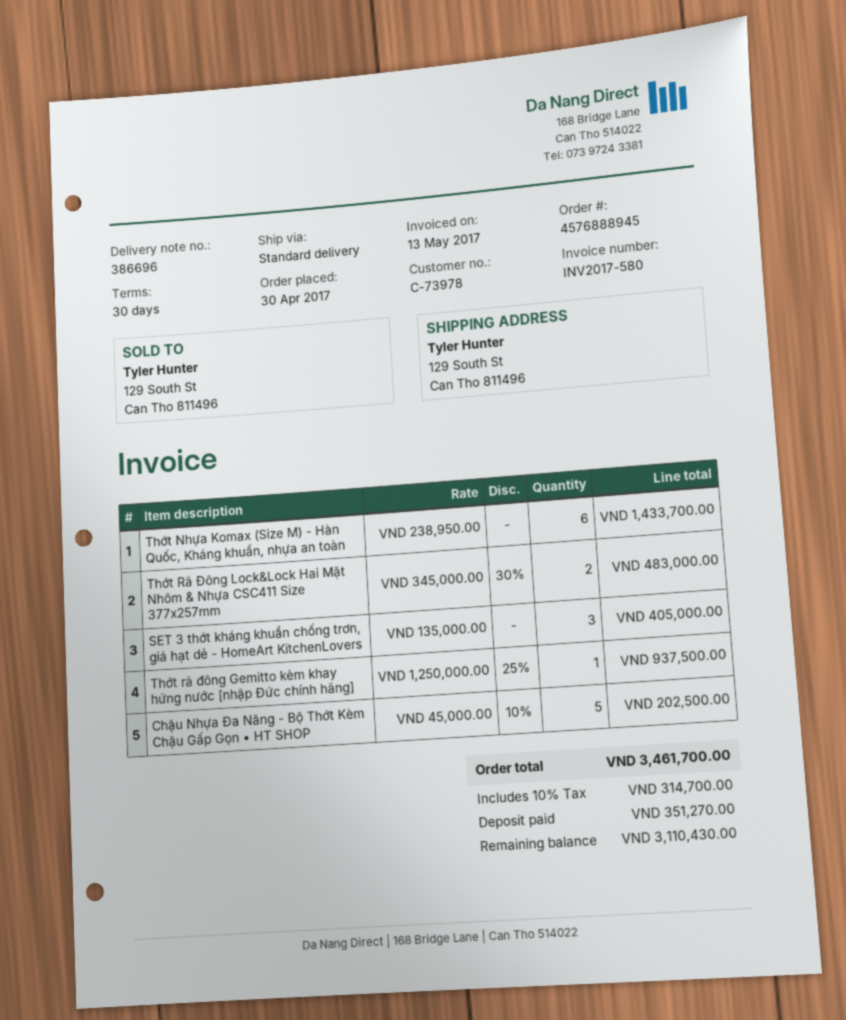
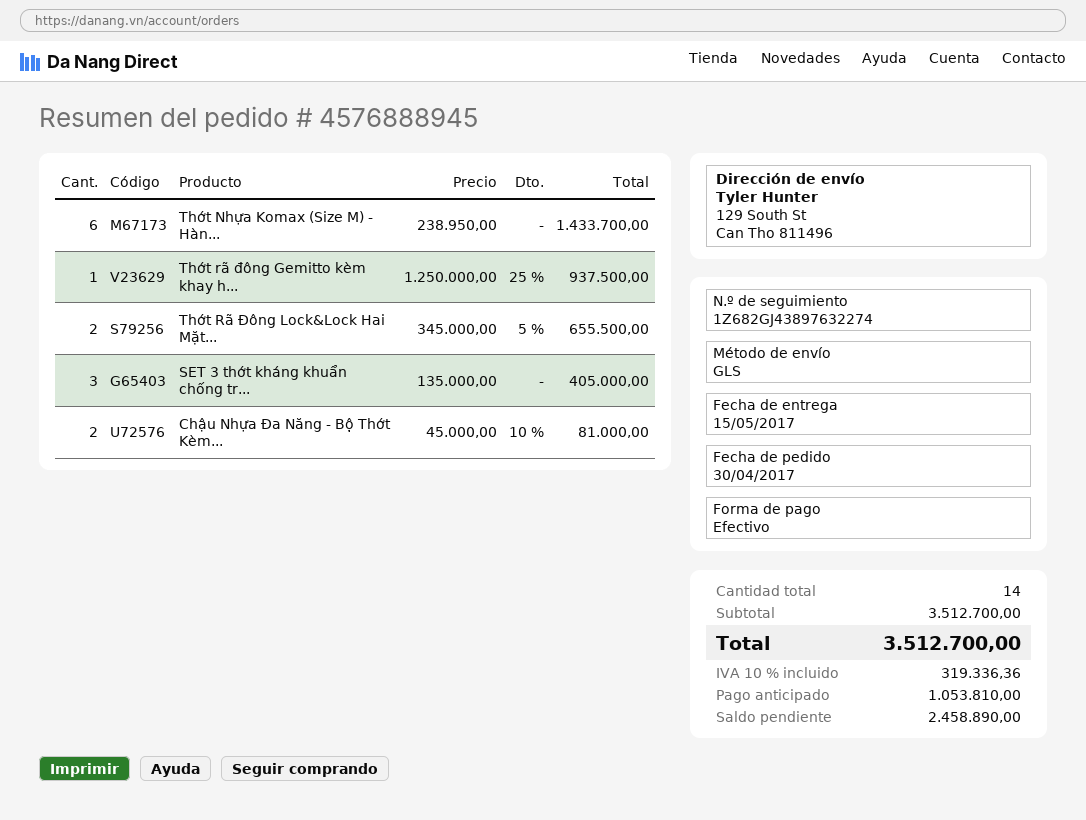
shipping method: standard -> GLS
Thớt Rã Đông Lock&Lock Hai Mặt Nhôm & Nhựa CSC411 Size 377x257mm: 2 x 345000.00 - 30% = 483000.00 -> 2 x 345000.00 - 5% = 655500.00
Chậu Nhựa Đa Năng - Bộ Thớt Kèm Chậu Gấp Gọn • HT SHOP: 5 x 45000.00 - 10% = 202500.00 -> 2 x 45000.00 - 10% = 81000.00
tax: 10% = 314700.00 -> 10% = 319336.36
total: 3461700.00 -> 3512700.00
deposit: 351270.00 -> 1053810.00
balance: 3110430.00 -> 2458890.00

